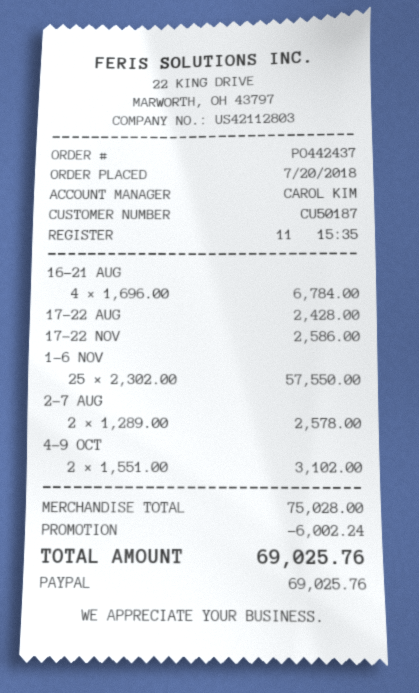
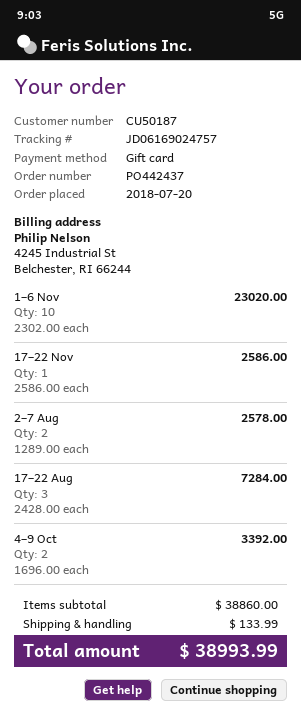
payment method: PayPal -> gift card
16–21 AUG: 4 x 1696.00 = 6784.00 -> none
17–22 AUG: 1 x 2428.00 = 2428.00 -> 3 x 2428.00 = 7284.00
1–6 NOV: 25 x 2302.00 = 57550.00 -> 10 x 2302.00 = 23020.00
4–9 OCT: 2 x 1551.00 = 3102.00 -> 2 x 1696.00 = 3392.00
subtotal: 75028.00 -> 38860.00
discount: 6002.24 -> none
shipping: none -> 133.99
total: 69025.76 -> 38993.99

